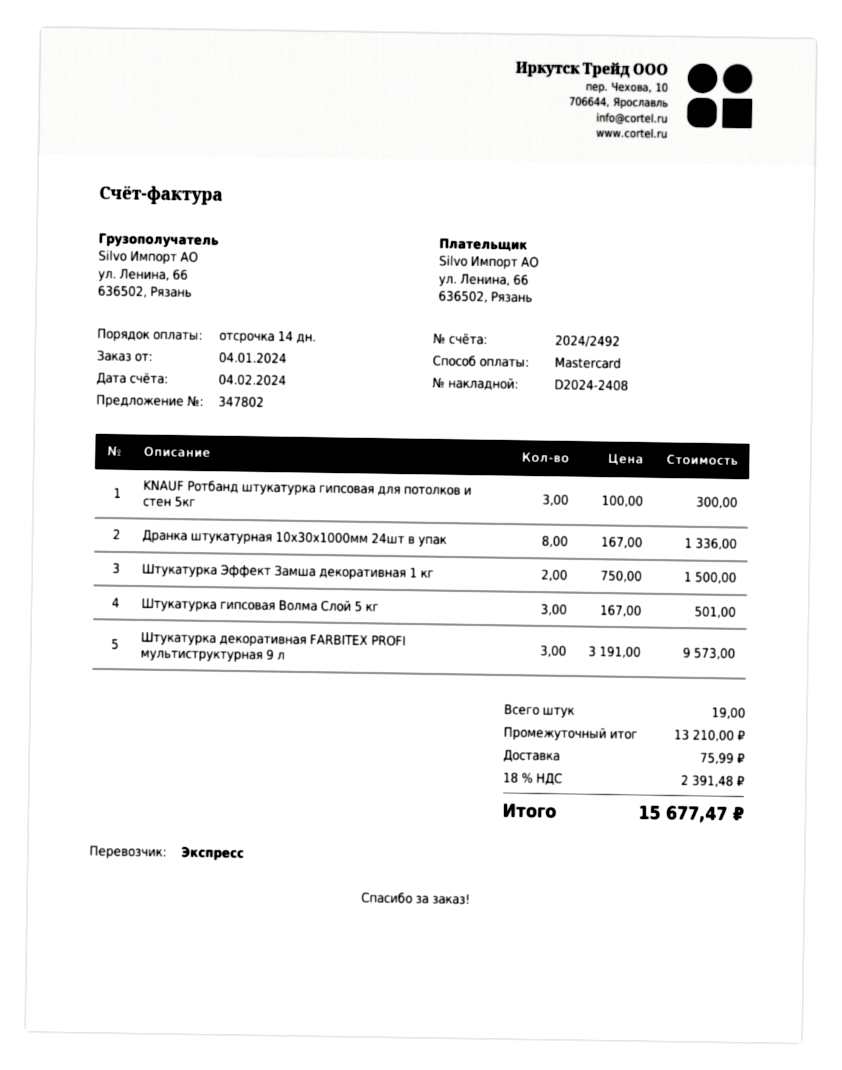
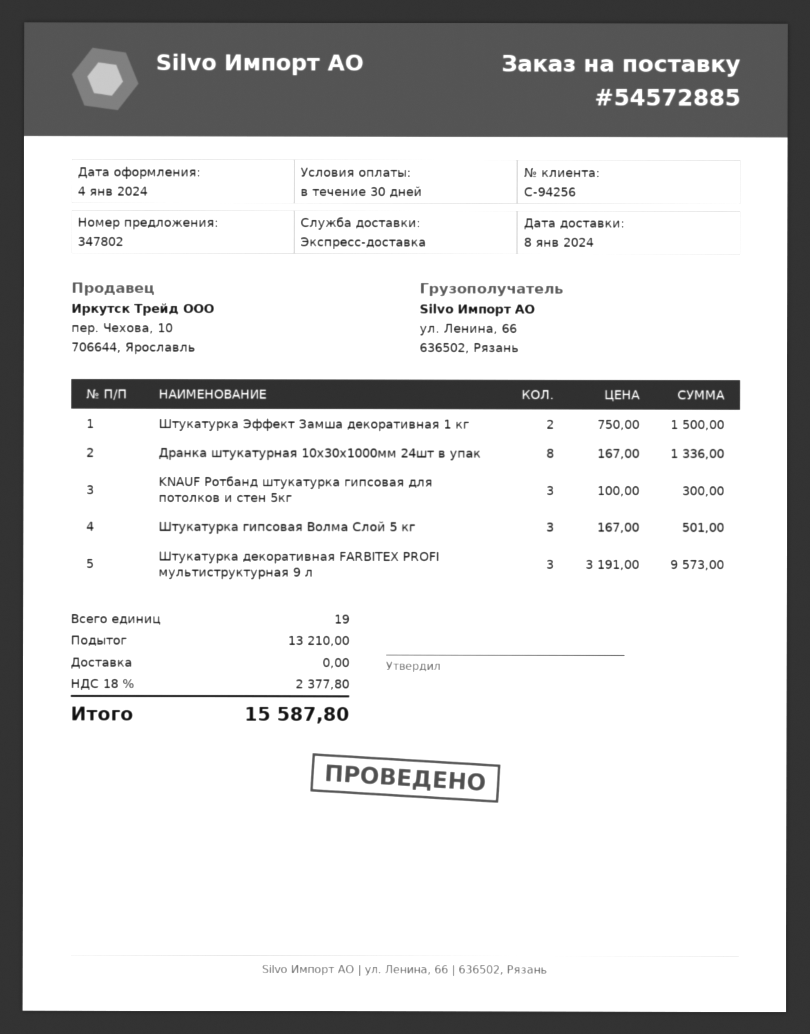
payment terms: 14 days -> 30 days
shipping: 75.99 -> 0.00
tax: 18% = 2391.48 -> 18% = 2377.80
total: 15677.47 -> 15587.80

